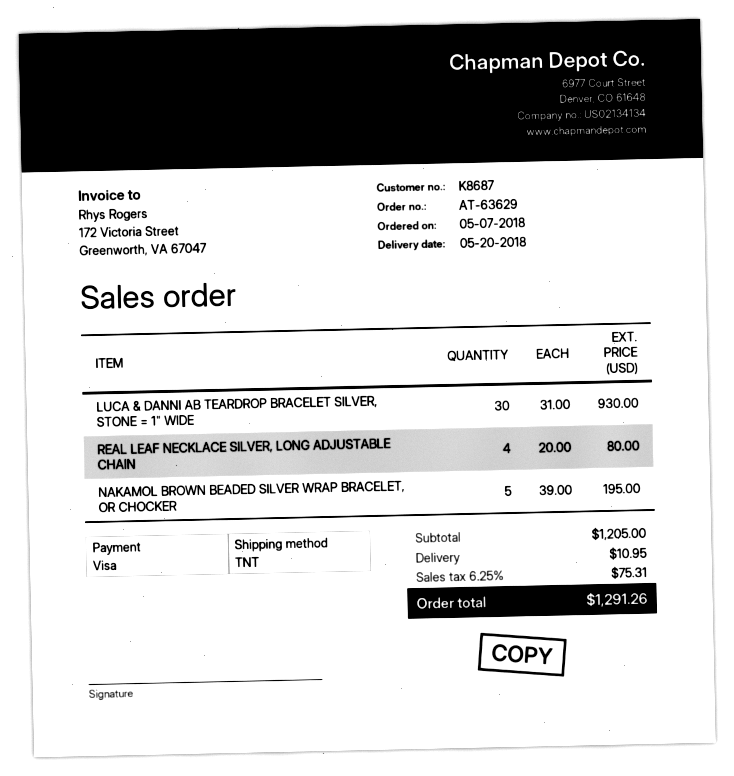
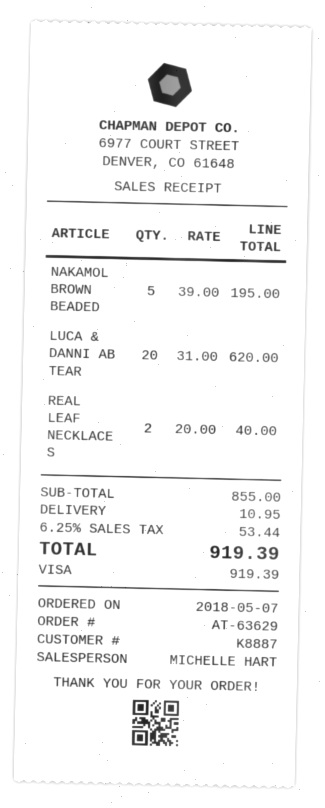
customer number: K8687 -> K8887
LUCA & DANNI AB TEARDROP BRACELET SILVER, STONE = 1" WIDE: 30 x 31.00 = 930.00 -> 20 x 31.00 = 620.00
REAL LEAF NECKLACE SILVER, LONG ADJUSTABLE CHAIN: 4 x 20.00 = 80.00 -> 2 x 20.00 = 40.00
subtotal: 1205.00 -> 855.00
tax: 6.25% = 75.31 -> 6.25% = 53.44
total: 1291.26 -> 919.39

